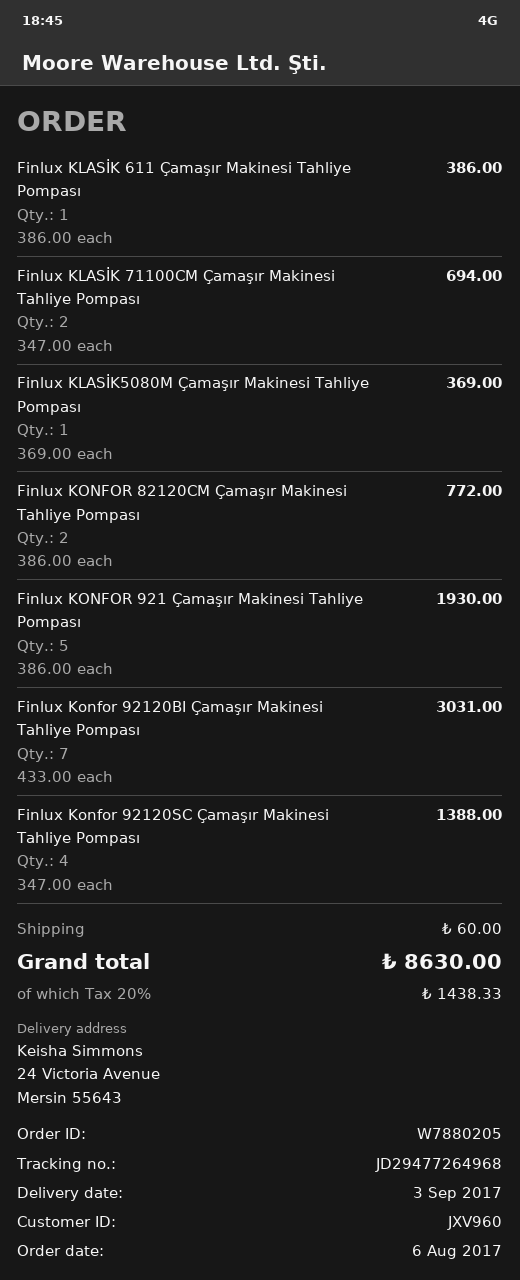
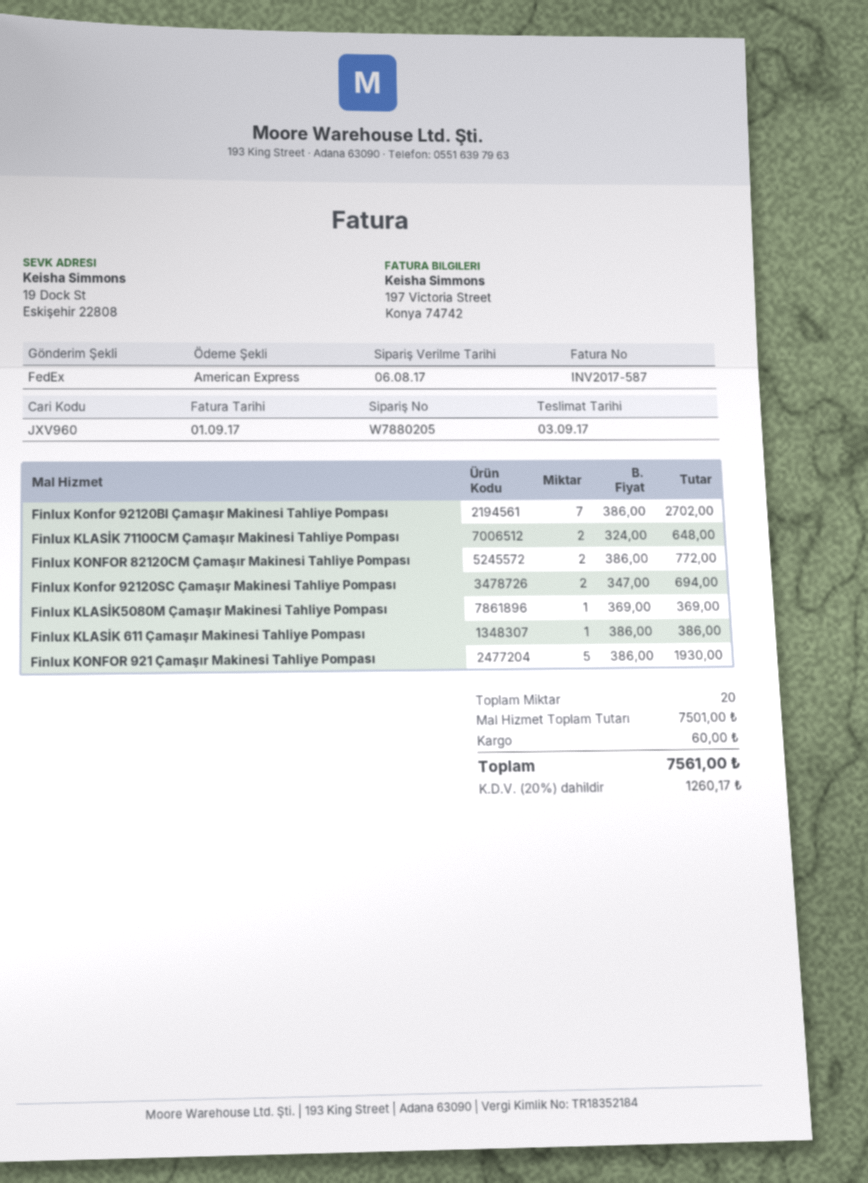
ship to: 24 Victoria Avenue, Mersin 55643 -> 19 Dock St, Eskişehir 22808
Finlux KLASİK 71100CM Çamaşır Makinesi Tahliye Pompası: 2 x 347.00 = 694.00 -> 2 x 324.00 = 648.00
Finlux Konfor 92120BI Çamaşır Makinesi Tahliye Pompası: 7 x 433.00 = 3031.00 -> 7 x 386.00 = 2702.00
Finlux Konfor 92120SC Çamaşır Makinesi Tahliye Pompası: 4 x 347.00 = 1388.00 -> 2 x 347.00 = 694.00
tax: 20% = 1438.33 -> 20% = 1260.17
total: 8630.00 -> 7561.00

